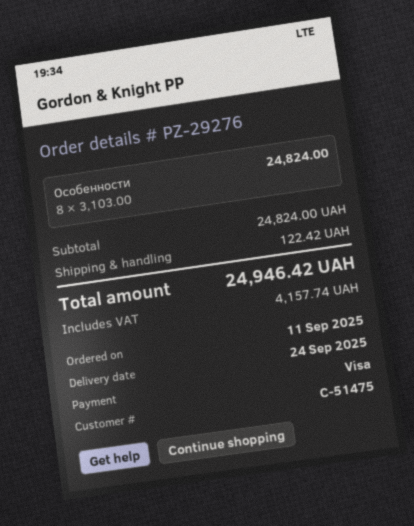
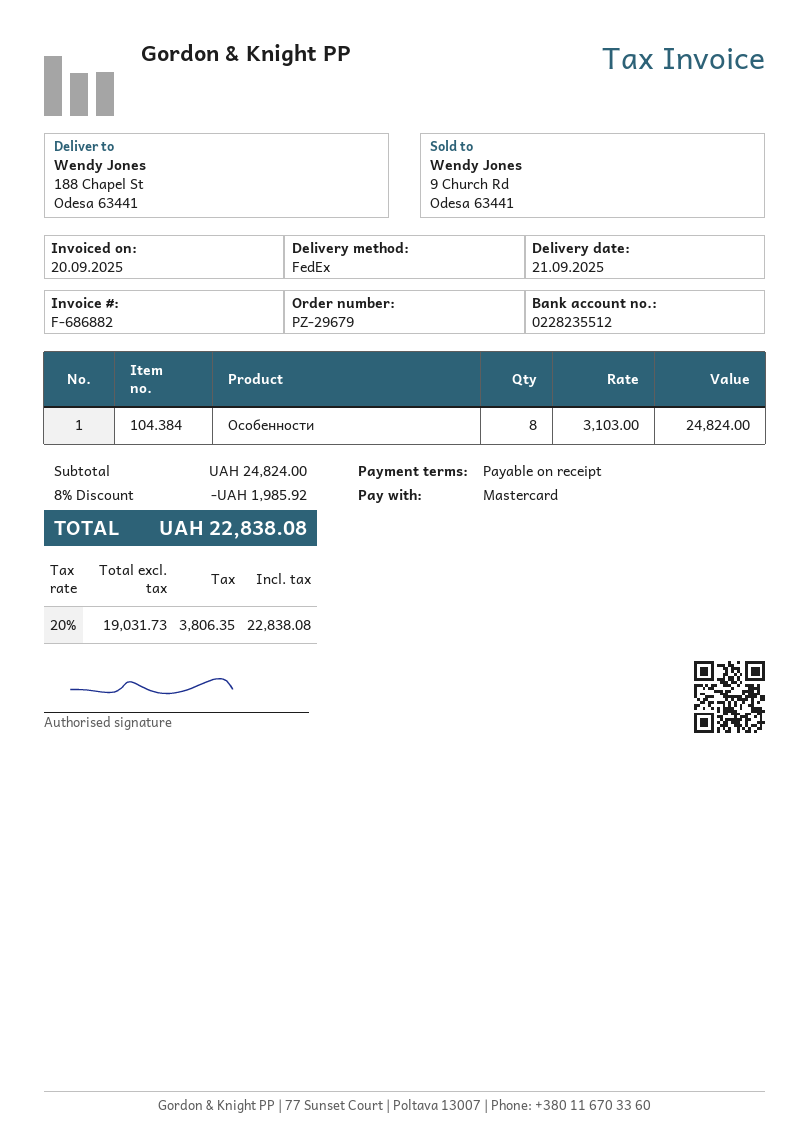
order number: PZ-29276 -> PZ-29679
delivery date: 2025-09-24 -> 2025-09-21
payment method: Visa -> Mastercard
discount: none -> 8% = 1985.92
shipping: 122.42 -> none
tax: 4157.74 -> 3806.35
total: 24946.42 -> 22838.08

